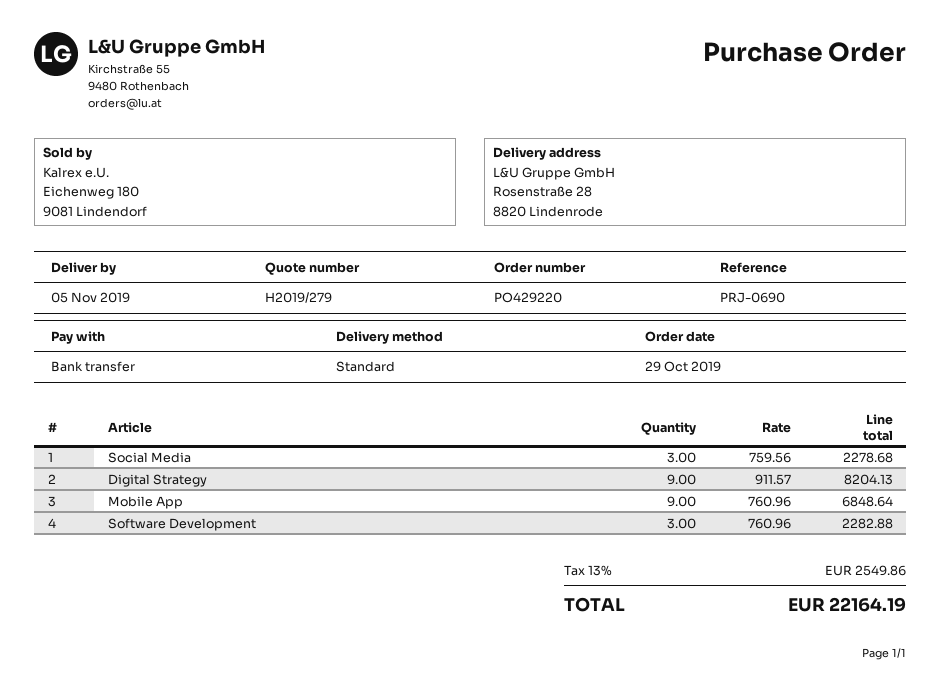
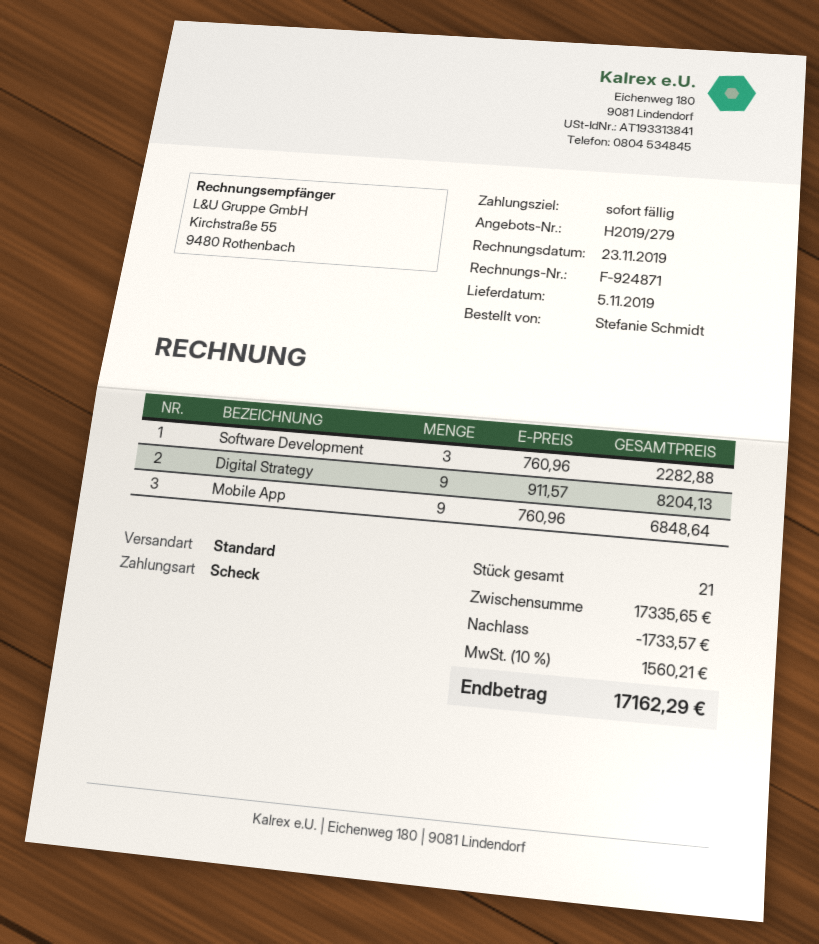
payment method: bank transfer -> cheque
Social Media: 3 x 759.56 = 2278.68 -> none
discount: none -> 1733.57
tax: 13% = 2549.86 -> 10% = 1560.21
total: 22164.19 -> 17162.29

